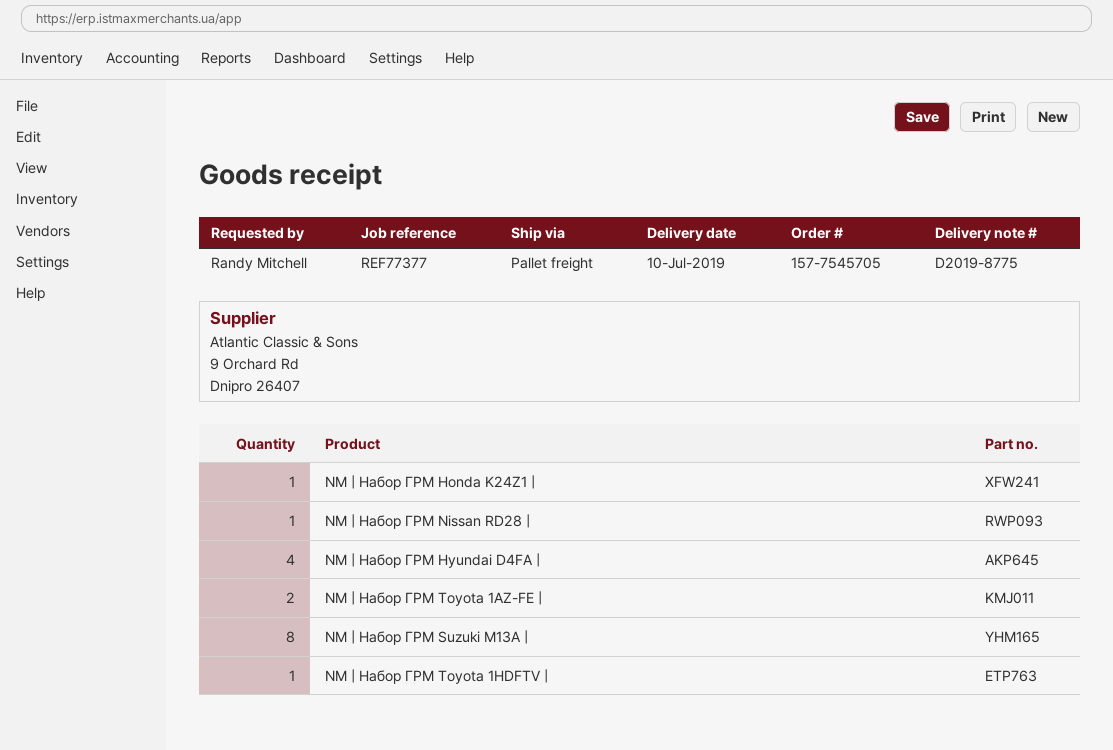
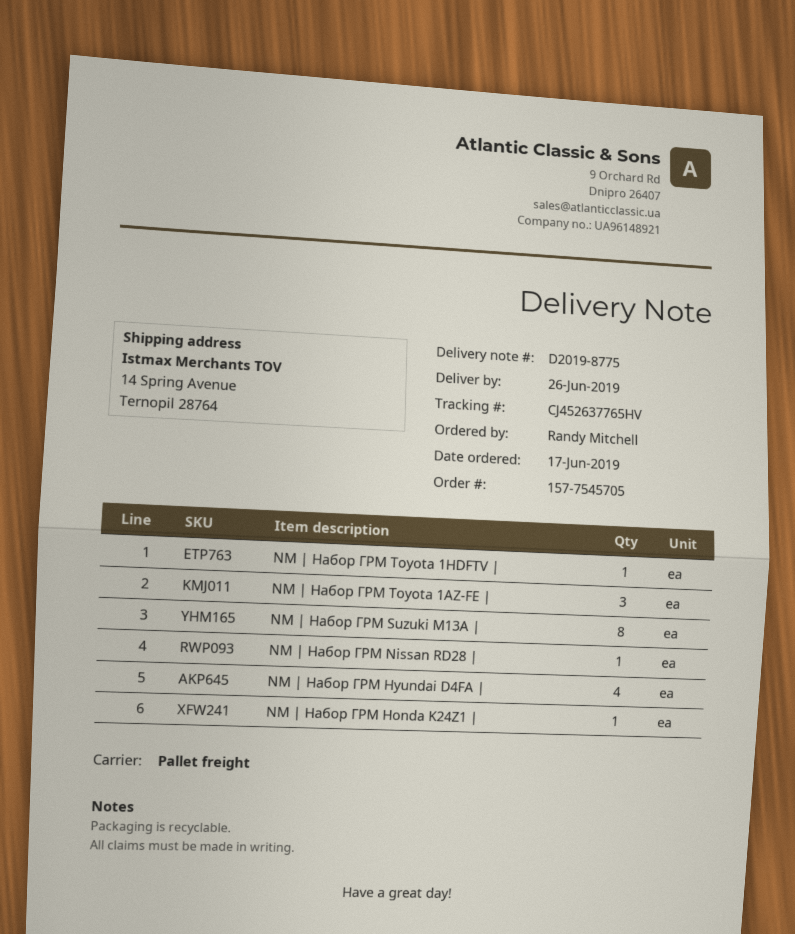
delivery date: 2019-07-10 -> 2019-06-26
NM | Набор ГРМ Toyota 1AZ-FE |: 2 -> 3

